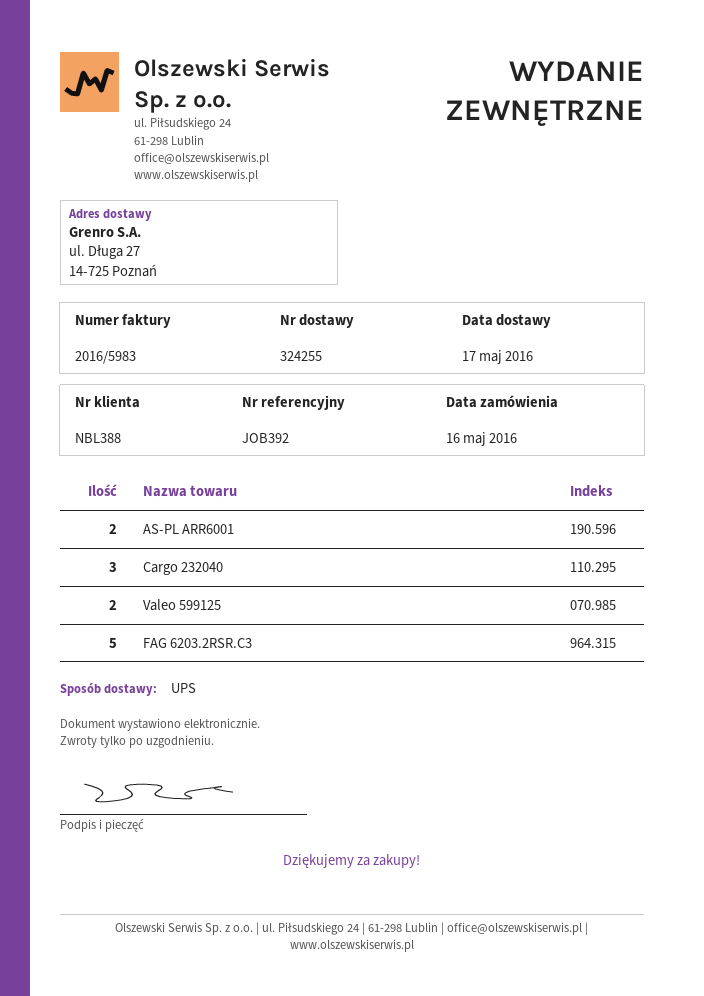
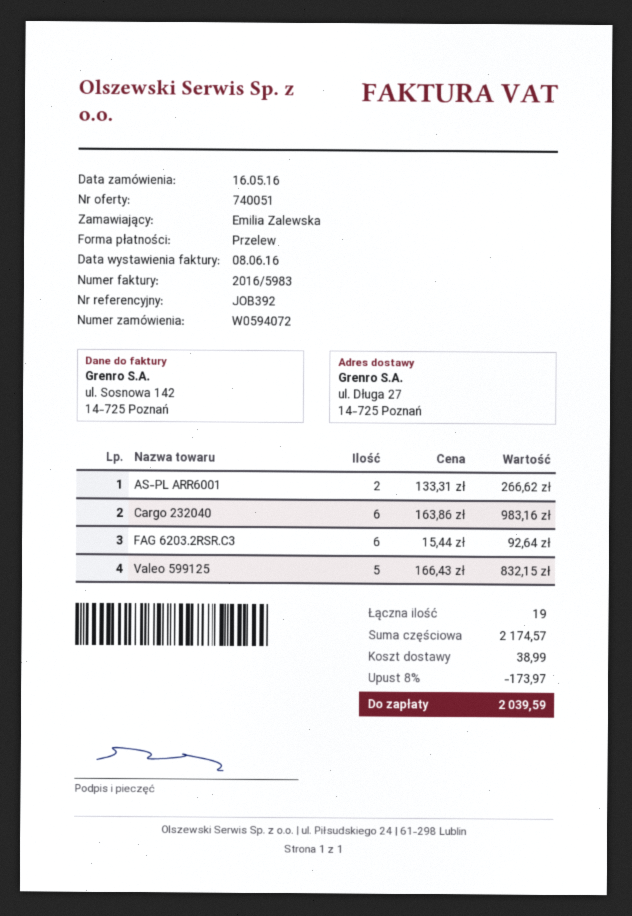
Cargo 232040: 3 -> 6
Valeo 599125: 2 -> 5
FAG 6203.2RSR.C3: 5 -> 6

